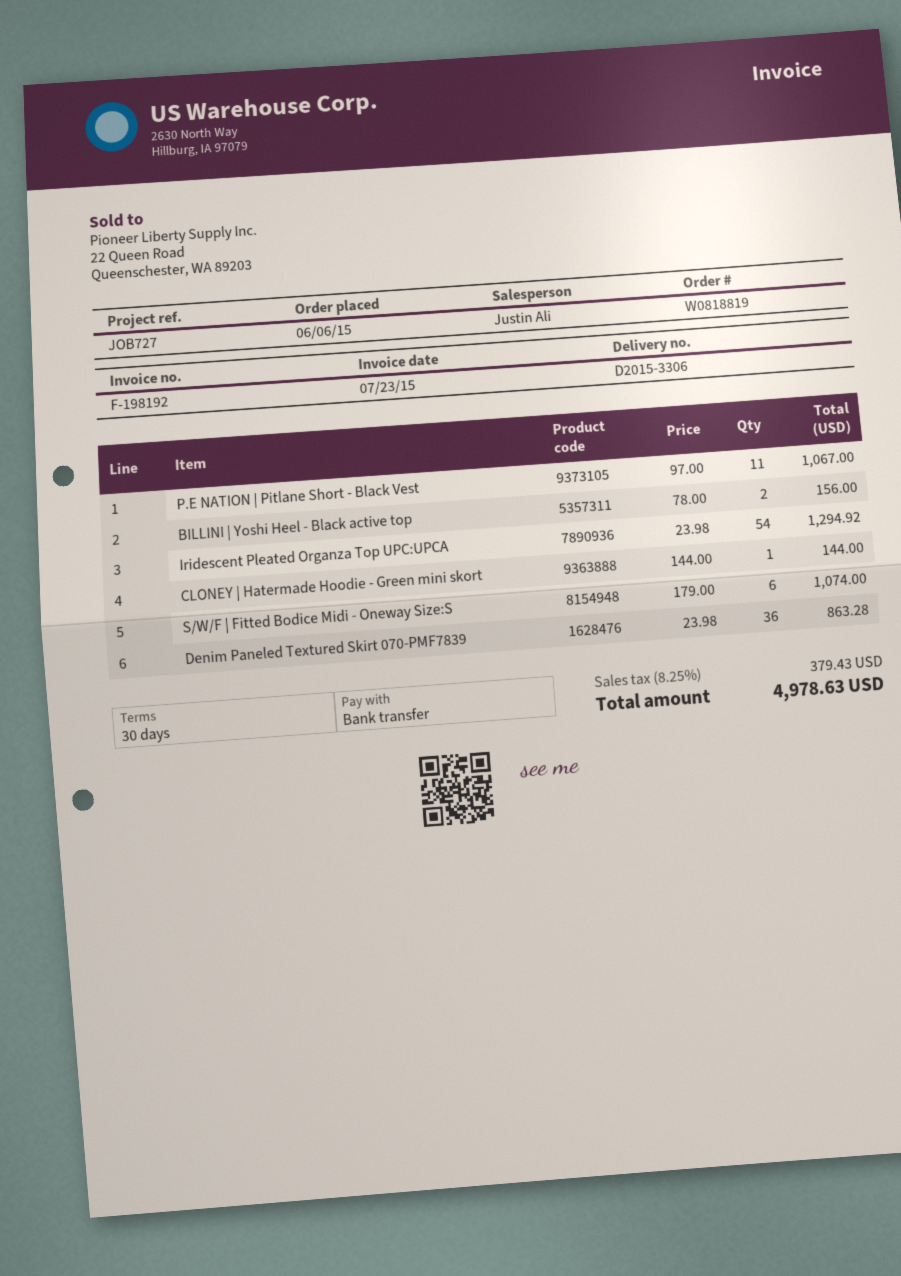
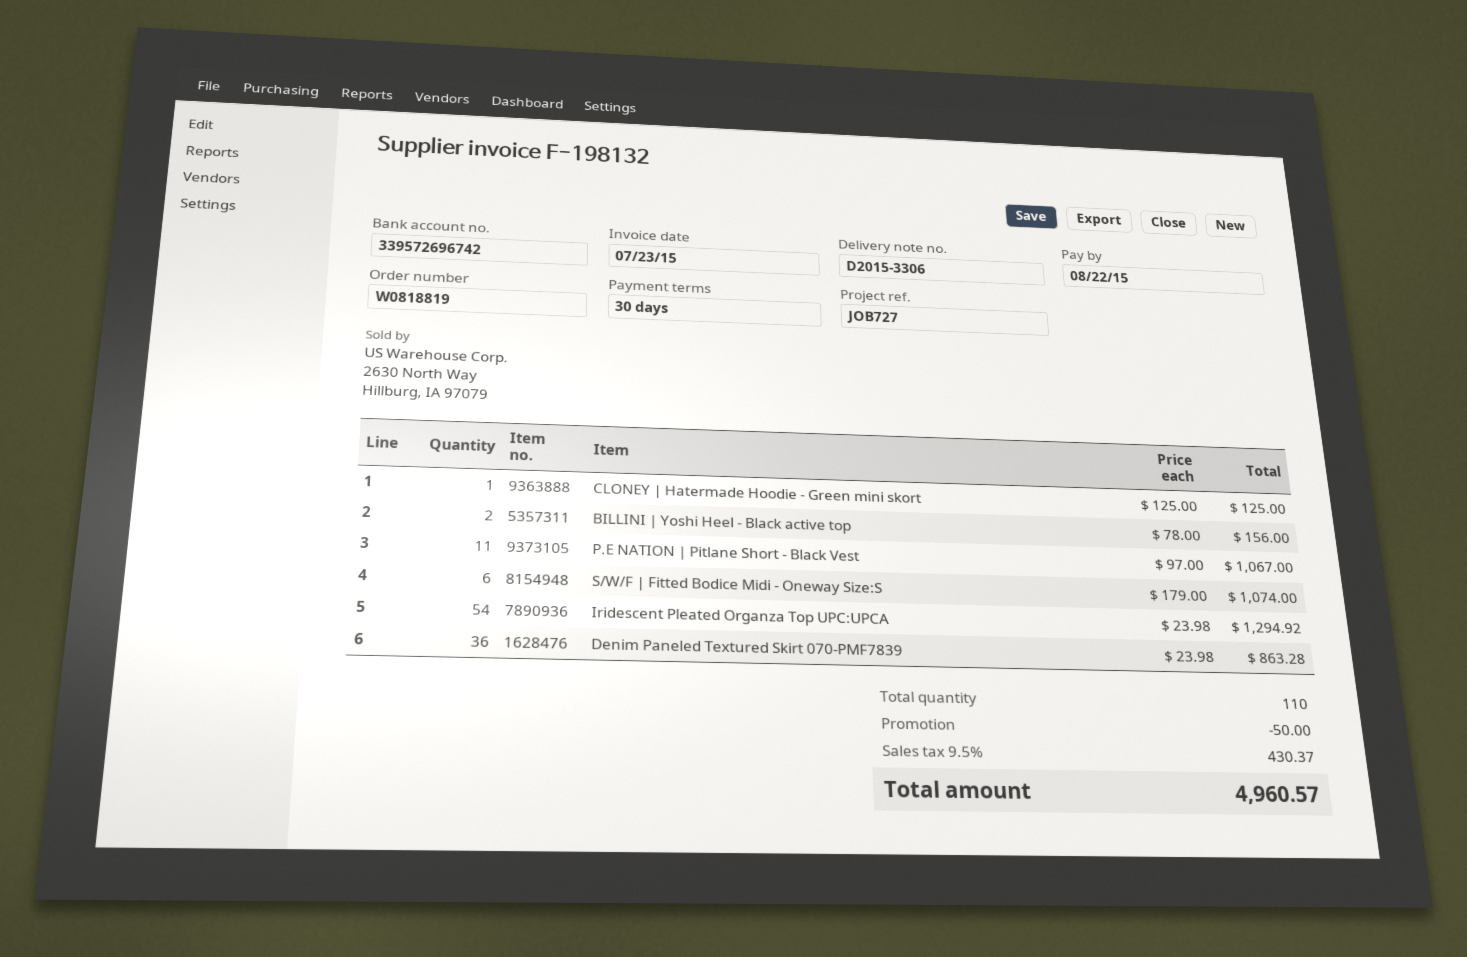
invoice number: F-198192 -> F-198132
CLONEY | Hatermade Hoodie - Green mini skort: 1 x 144.00 = 144.00 -> 1 x 125.00 = 125.00
discount: none -> 50.00
tax: 8.25% = 379.43 -> 9.5% = 430.37
total: 4978.63 -> 4960.57

